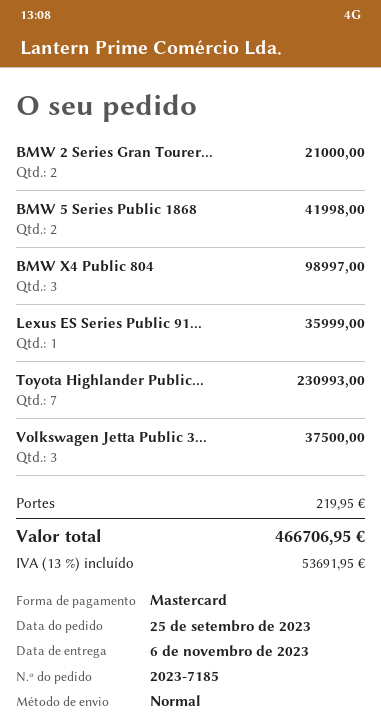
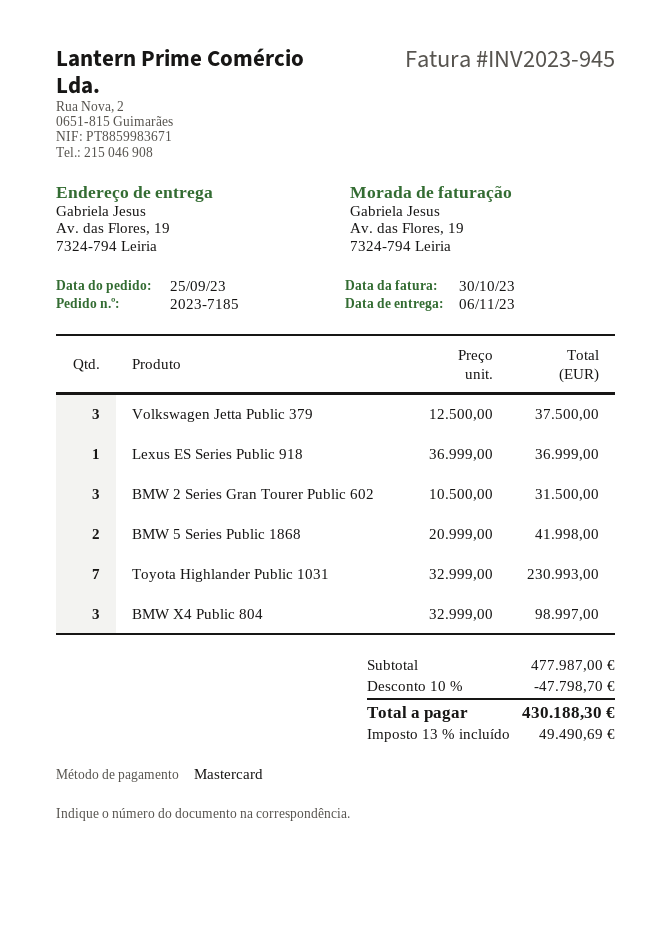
BMW 2 Series Gran Tourer...: 2 for 21000.00 -> 3 for 31500.00
Lexus ES Series Public 91...: 1 for 35999.00 -> 1 for 36999.00
discount: none -> 10% = 47798.70
shipping: 219.95 -> none
tax: 13% = 53691.95 -> 13% = 49490.69
total: 466706.95 -> 430188.30

